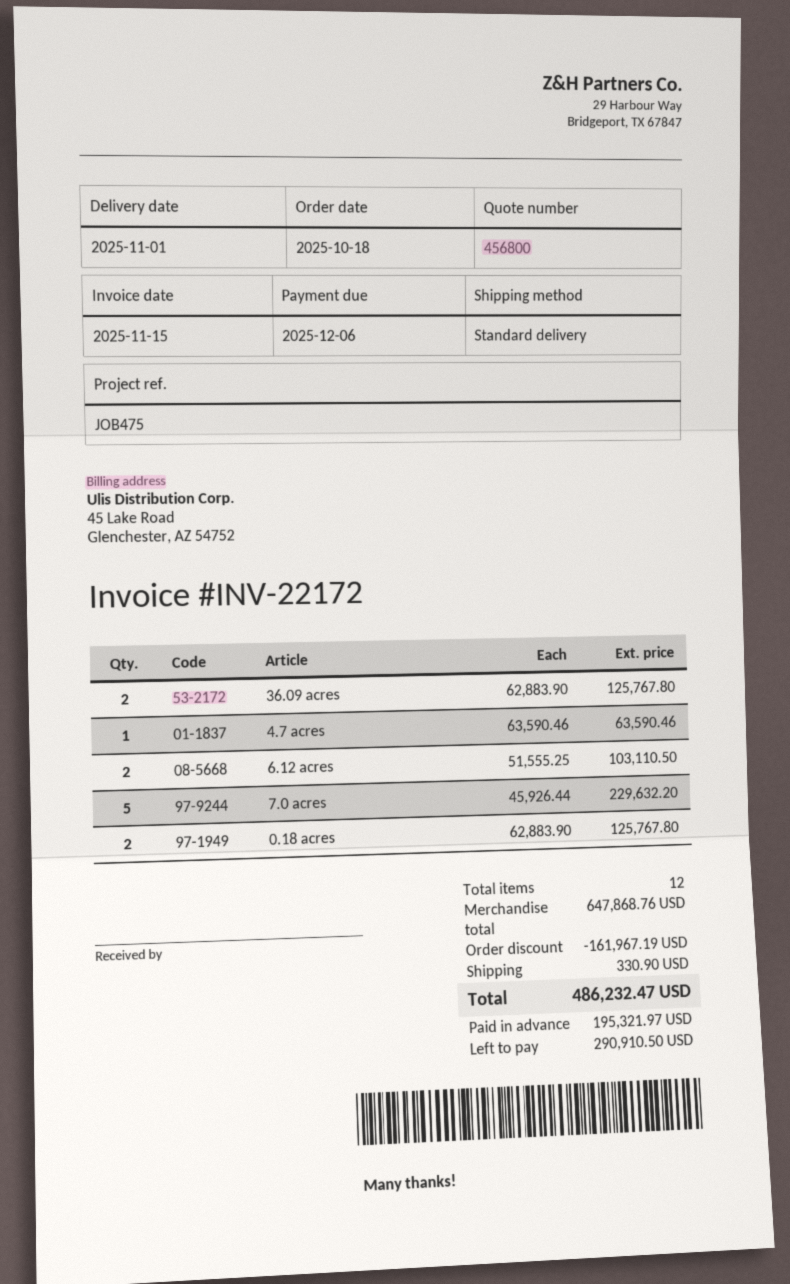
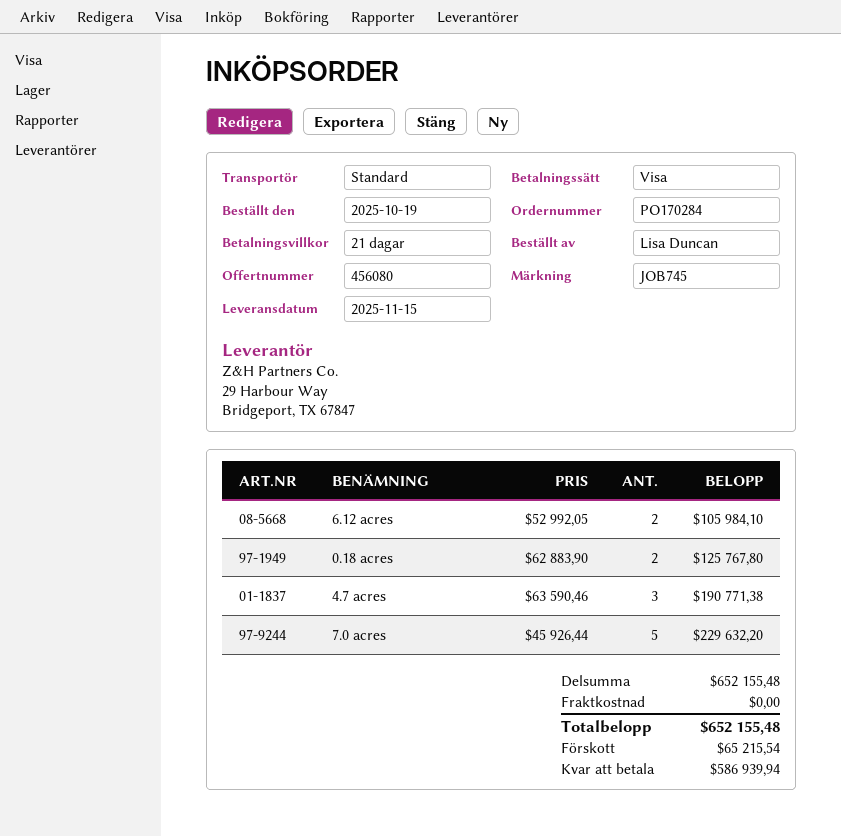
quote number: 456800 -> 456080
order date: 2025-10-18 -> 2025-10-19
delivery date: 2025-11-01 -> 2025-11-15
reference: JOB475 -> JOB745
36.09 acres: 2 x 62883.90 = 125767.80 -> none
4.7 acres: 1 x 63590.46 = 63590.46 -> 3 x 63590.46 = 190771.38
6.12 acres: 2 x 51555.25 = 103110.50 -> 2 x 52992.05 = 105984.10
subtotal: 647868.76 -> 652155.48
discount: 161967.19 -> none
shipping: 330.90 -> 0.00
total: 486232.47 -> 652155.48
deposit: 195321.97 -> 65215.54
balance: 290910.50 -> 586939.94

